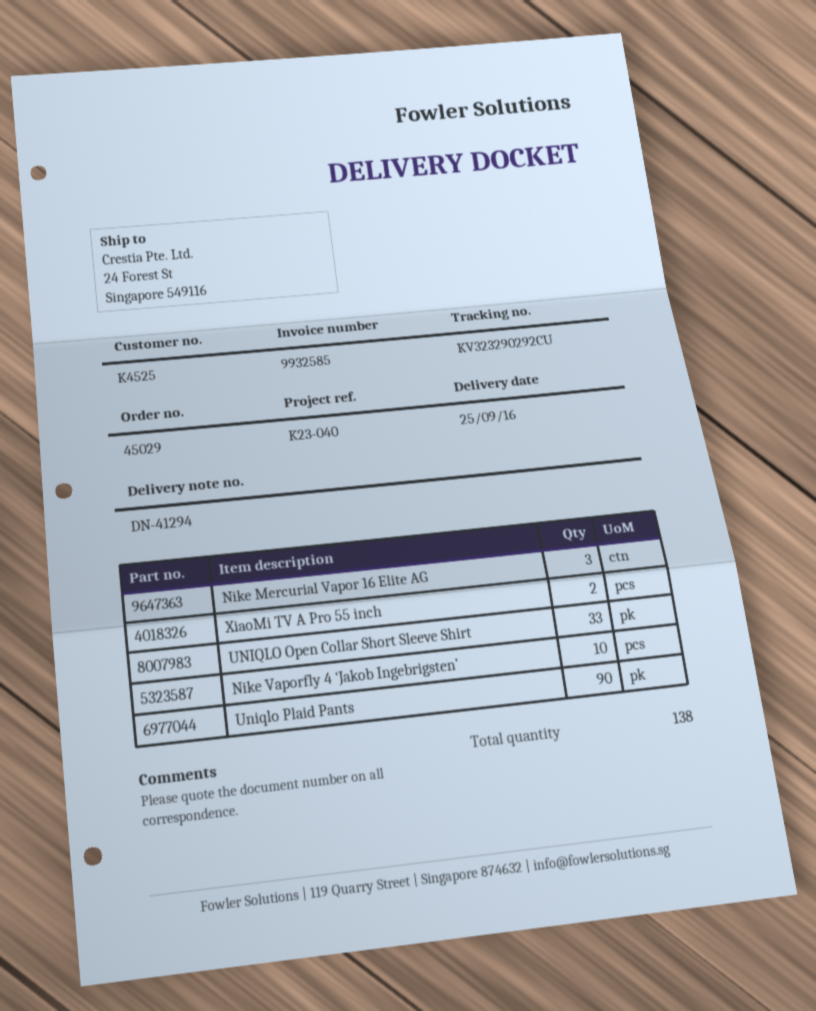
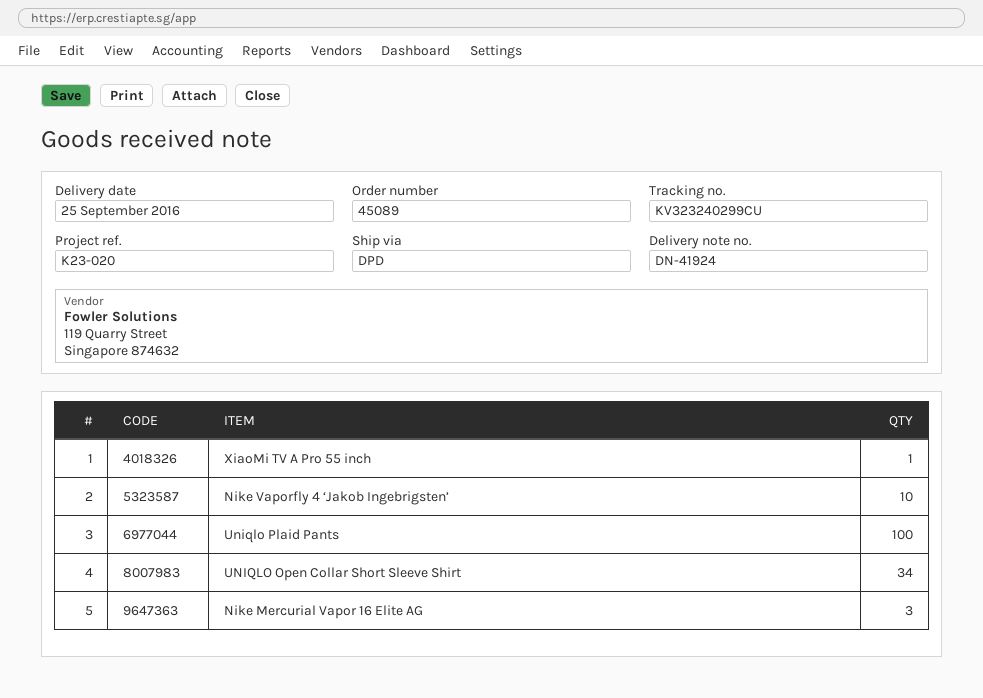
order number: 45029 -> 45089
delivery note number: DN-41294 -> DN-41924
reference: K23-040 -> K23-020
tracking number: KV323290292CU -> KV323240299CU
XiaoMi TV A Pro 55 inch: 2 -> 1
UNIQLO Open Collar Short Sleeve Shirt: 33 -> 34
Uniqlo Plaid Pants: 90 -> 100

